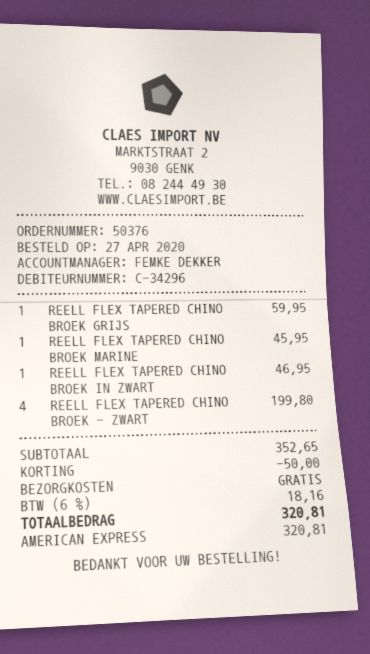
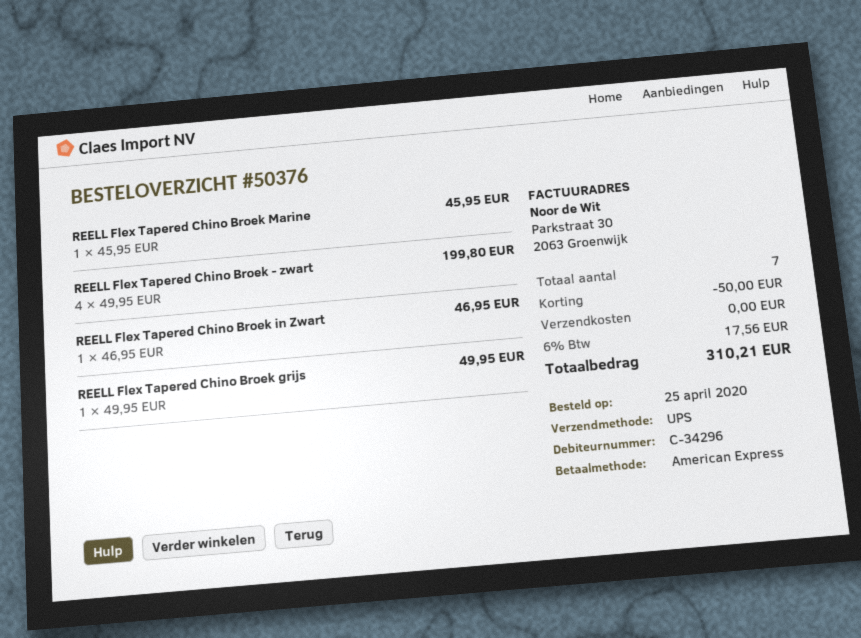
order date: 2020-04-27 -> 2020-04-25
REELL FLEX TAPERED CHINO BROEK GRIJS: 1 for 59.95 -> 1 for 49.95
tax: 6% = 18.16 -> 6% = 17.56
total: 320.81 -> 310.21

